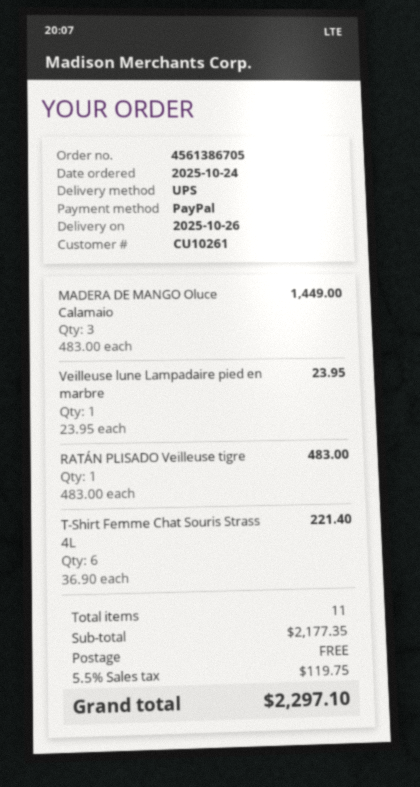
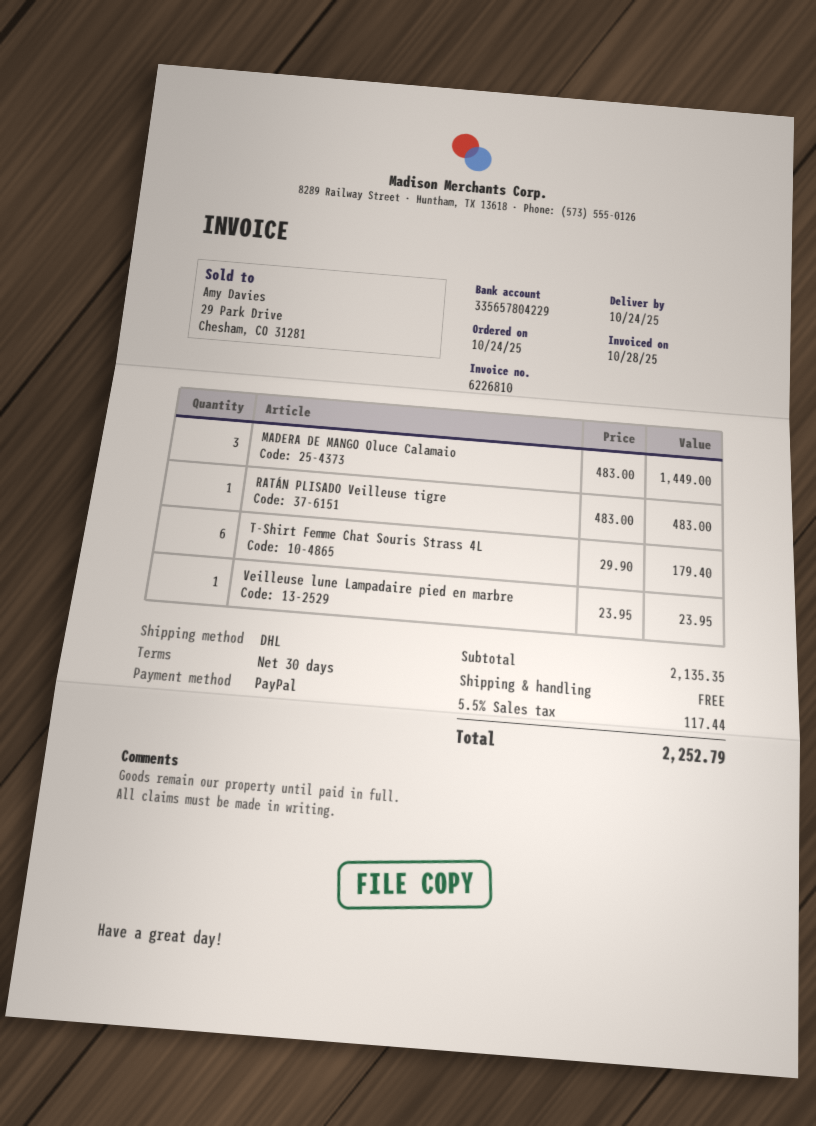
delivery date: 2025-10-26 -> 2025-10-24
shipping method: UPS -> DHL
T-Shirt Femme Chat Souris Strass 4L: 6 x 36.90 = 221.40 -> 6 x 29.90 = 179.40
subtotal: 2177.35 -> 2135.35
tax: 5.5% = 119.75 -> 5.5% = 117.44
total: 2297.10 -> 2252.79

